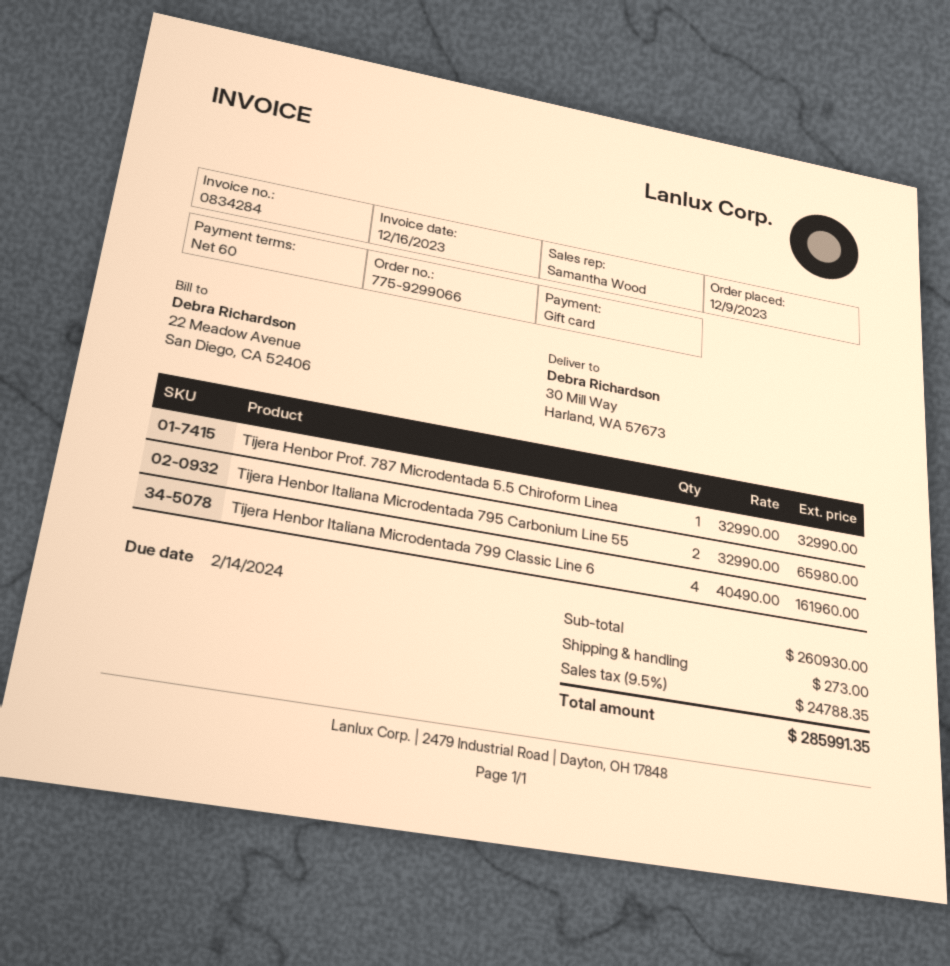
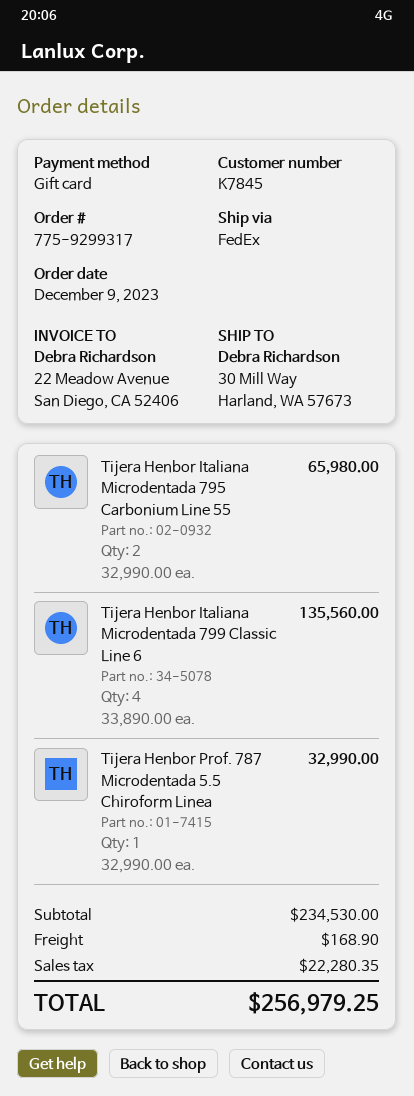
order number: 775-9299066 -> 775-9299317
Tijera Henbor Italiana Microdentada 799 Classic Line 6: 4 x 40490.00 = 161960.00 -> 4 x 33890.00 = 135560.00
subtotal: 260930.00 -> 234530.00
shipping: 273.00 -> 168.90
tax: 24788.35 -> 22280.35
total: 285991.35 -> 256979.25

